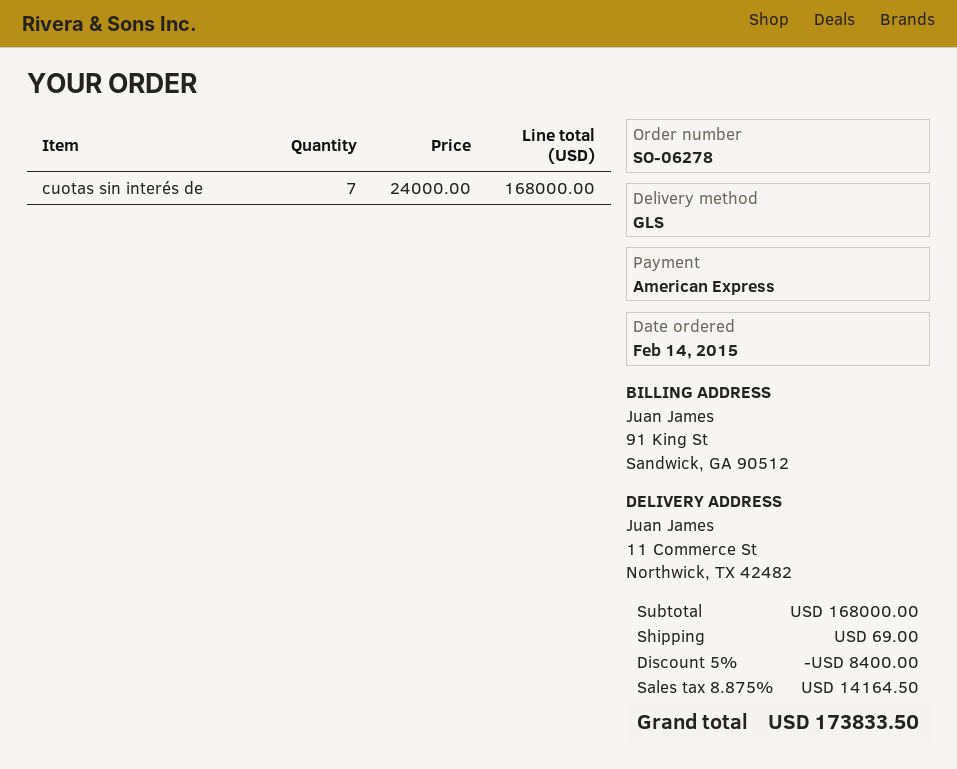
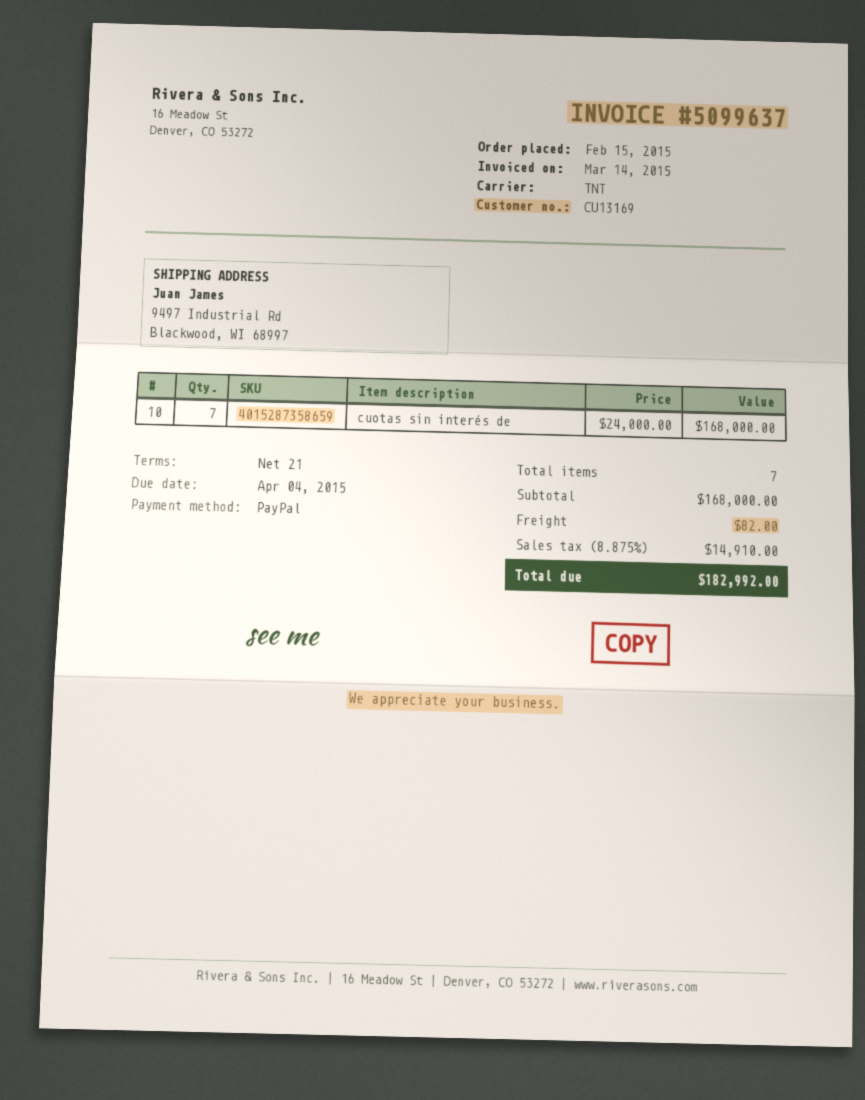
order date: 2015-02-14 -> 2015-02-15
payment method: American Express -> PayPal
shipping method: GLS -> TNT
ship to: 11 Commerce St, Northwick, TX 42482 -> 9497 Industrial Rd, Blackwood, WI 68997
discount: 5% = 8400.00 -> none
shipping: 69.00 -> 82.00
tax: 8.875% = 14164.50 -> 8.875% = 14910.00
total: 173833.50 -> 182992.00

